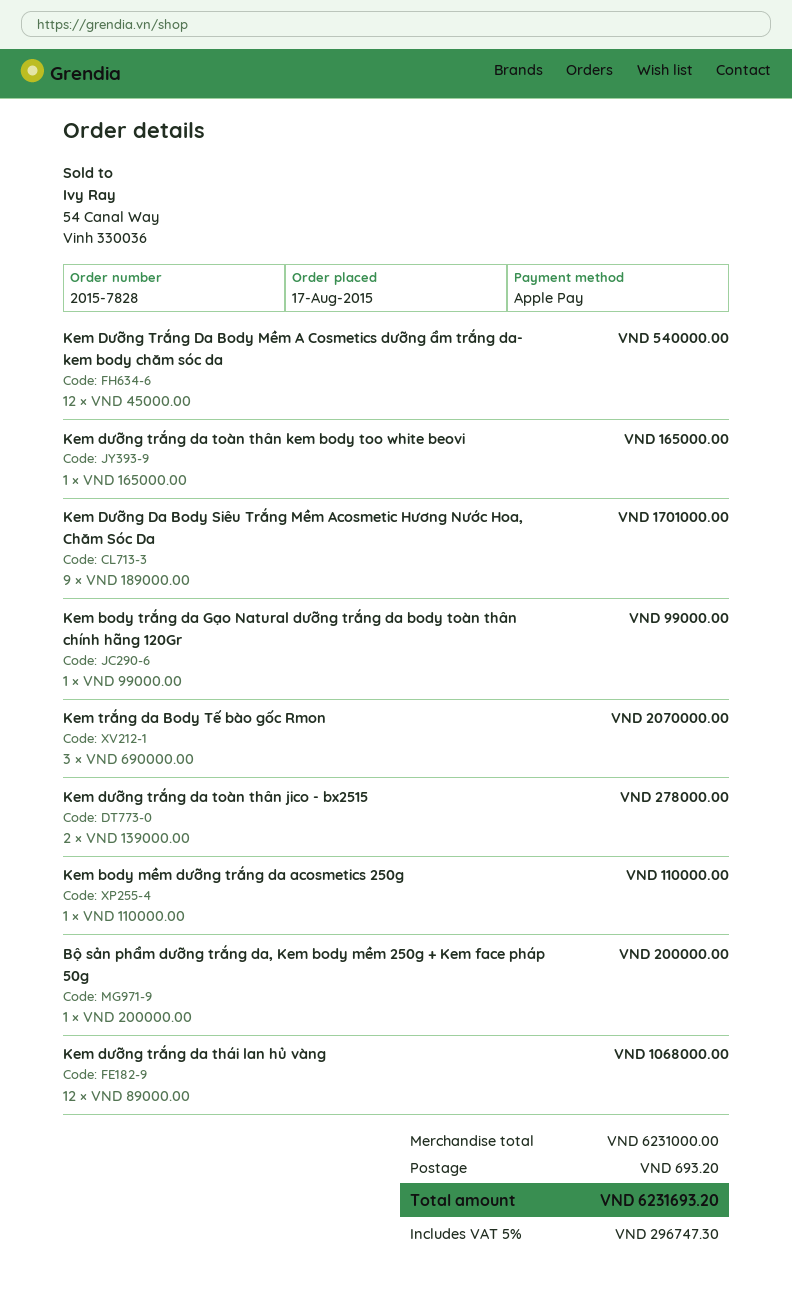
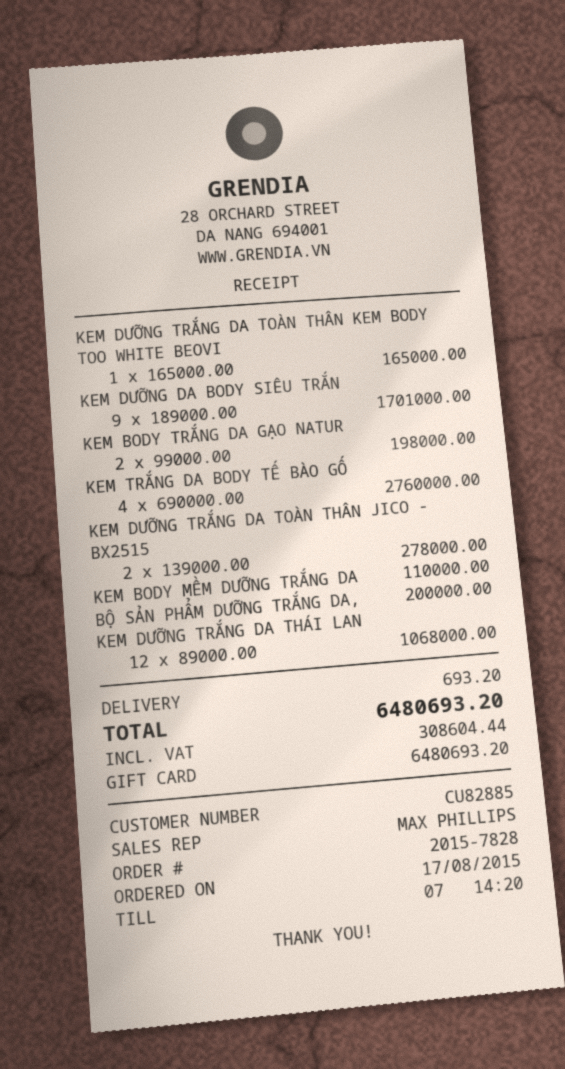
payment method: Apple Pay -> gift card
Kem Dưỡng Trắng Da Body Mềm A Cosmetics dưỡng ẩm trắng da- kem body chăm sóc da: 12 x 45000.00 = 540000.00 -> none
Kem body trắng da Gạo Natural dưỡng trắng da body toàn thân chính hãng 120Gr: 1 x 99000.00 = 99000.00 -> 2 x 99000.00 = 198000.00
Kem trắng da Body Tế bào gốc Rmon: 3 x 690000.00 = 2070000.00 -> 4 x 690000.00 = 2760000.00
tax: 296747.30 -> 308604.44
total: 6231693.20 -> 6480693.20

